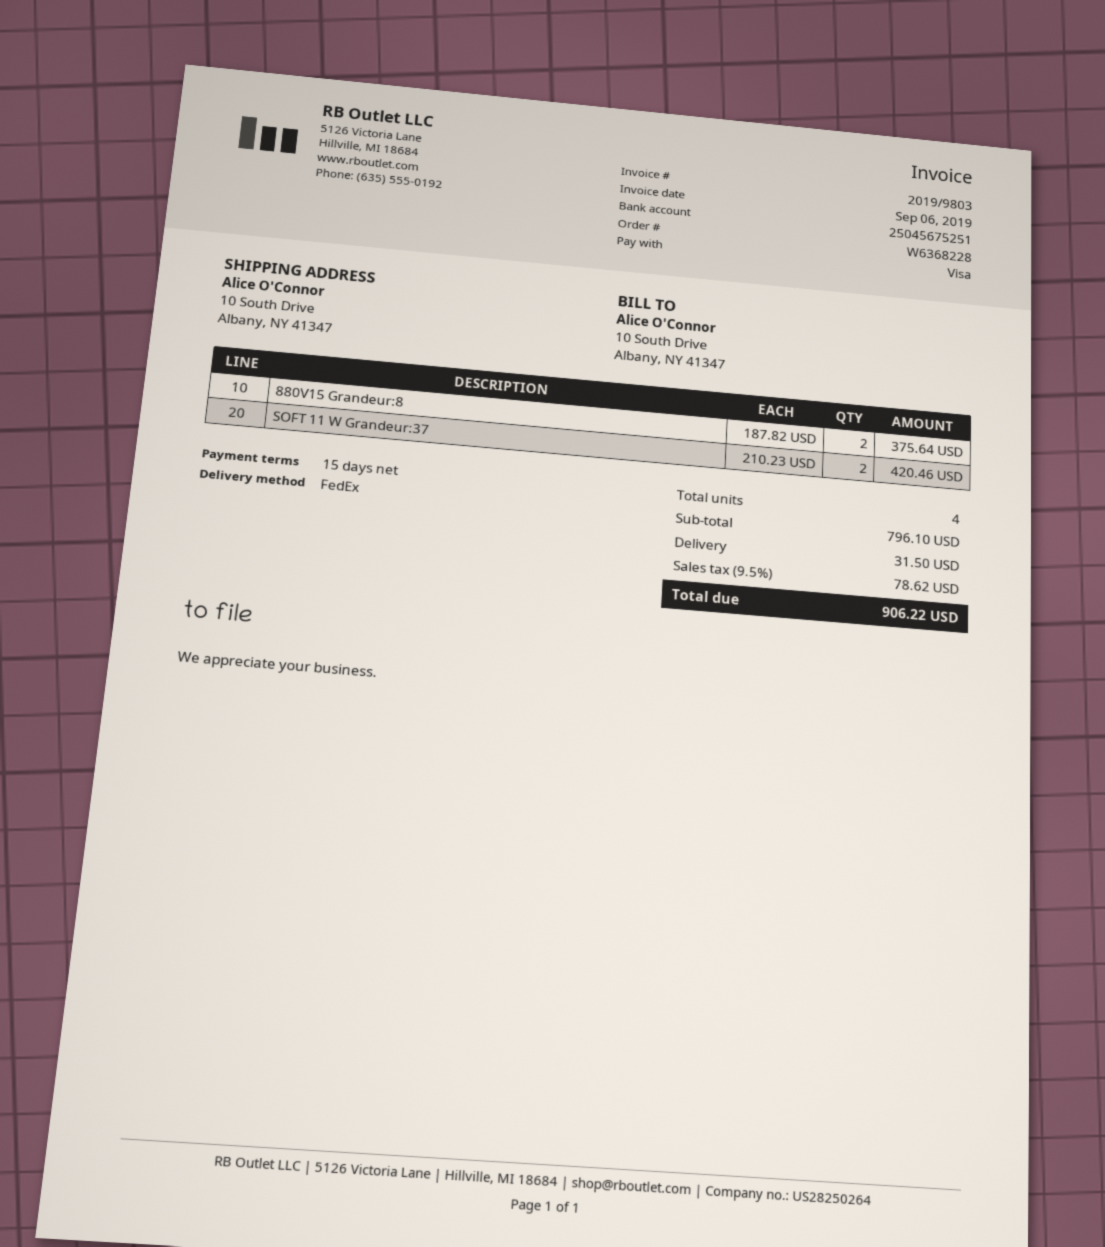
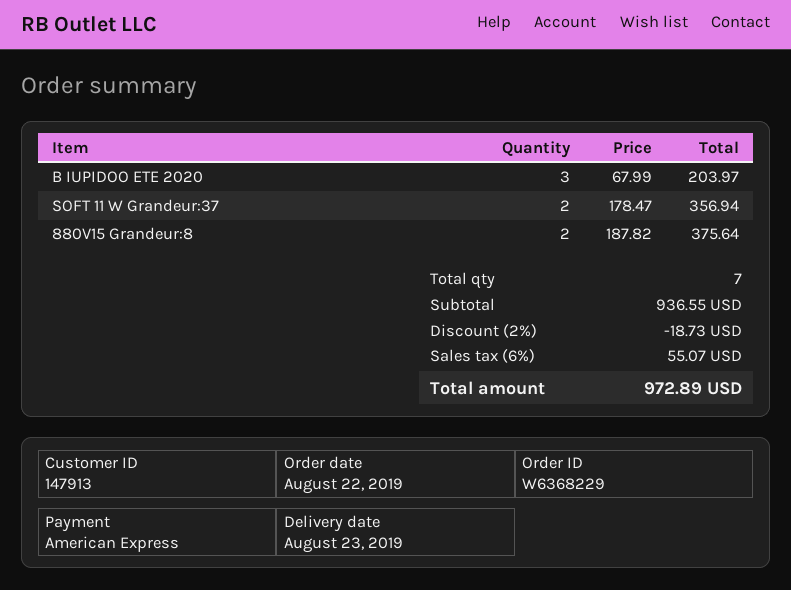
order number: W6368228 -> W6368229
payment method: Visa -> American Express
SOFT 11 W Grandeur:37: 2 x 210.23 = 420.46 -> 2 x 178.47 = 356.94
B IUPIDOO ETE 2020: none -> 3 x 67.99 = 203.97
total quantity: 4 -> 7
subtotal: 796.10 -> 936.55
discount: none -> 2% = 18.73
shipping: 31.50 -> none
tax: 9.5% = 78.62 -> 6% = 55.07
total: 906.22 -> 972.89

